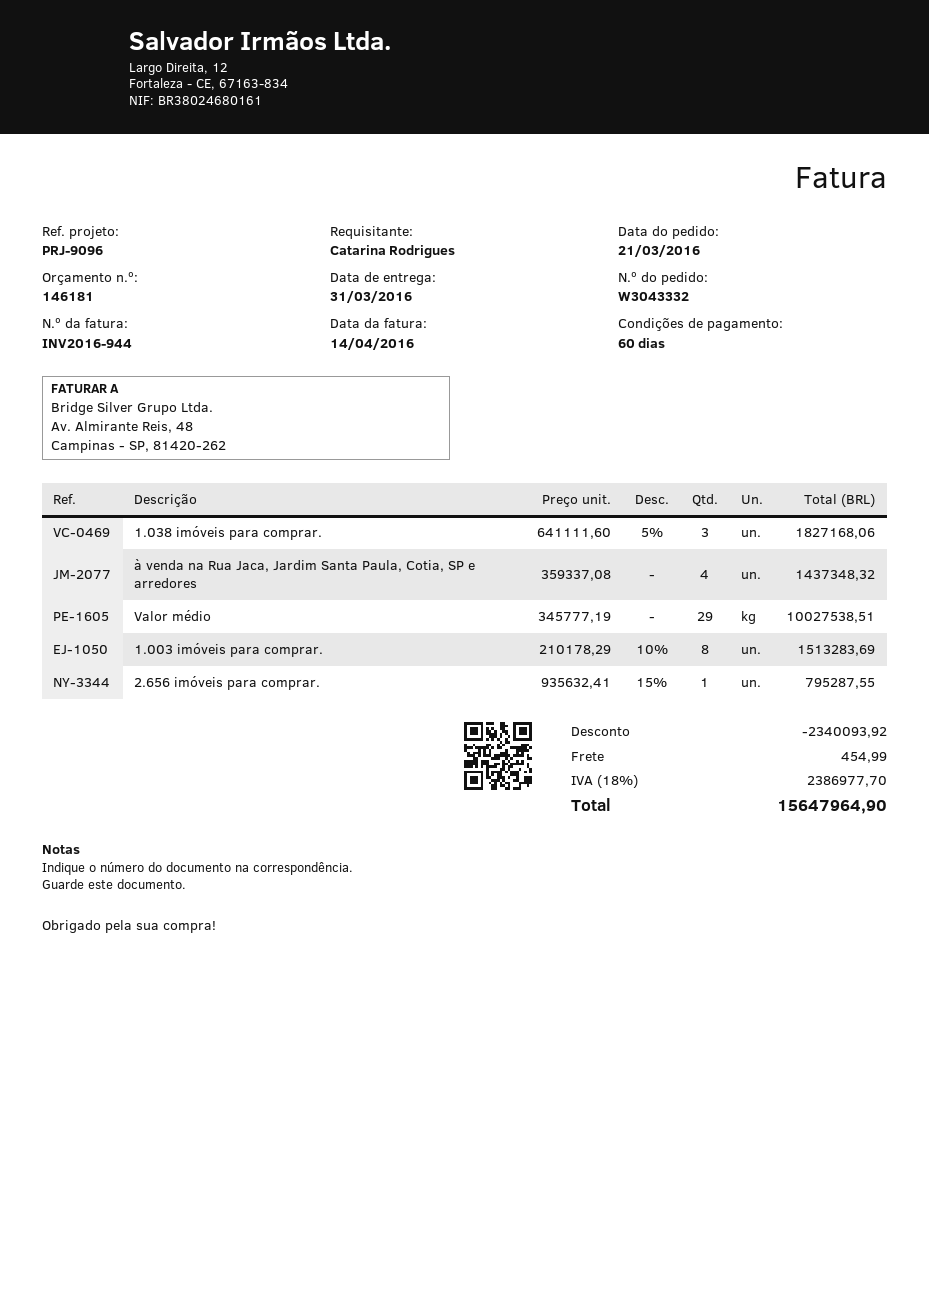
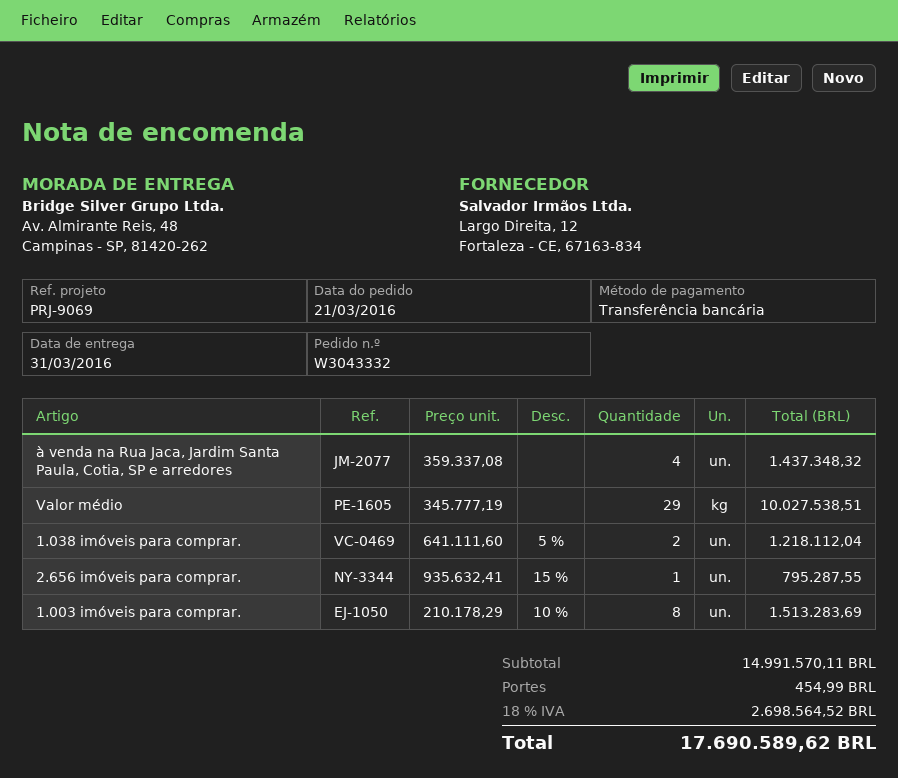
reference: PRJ-9096 -> PRJ-9069
1.038 imóveis para comprar.: 3 x 641111.60 - 5% = 1827168.06 -> 2 x 641111.60 - 5% = 1218112.04
discount: 2340093.92 -> none
tax: 18% = 2386977.70 -> 18% = 2698564.52
total: 15647964.90 -> 17690589.62

